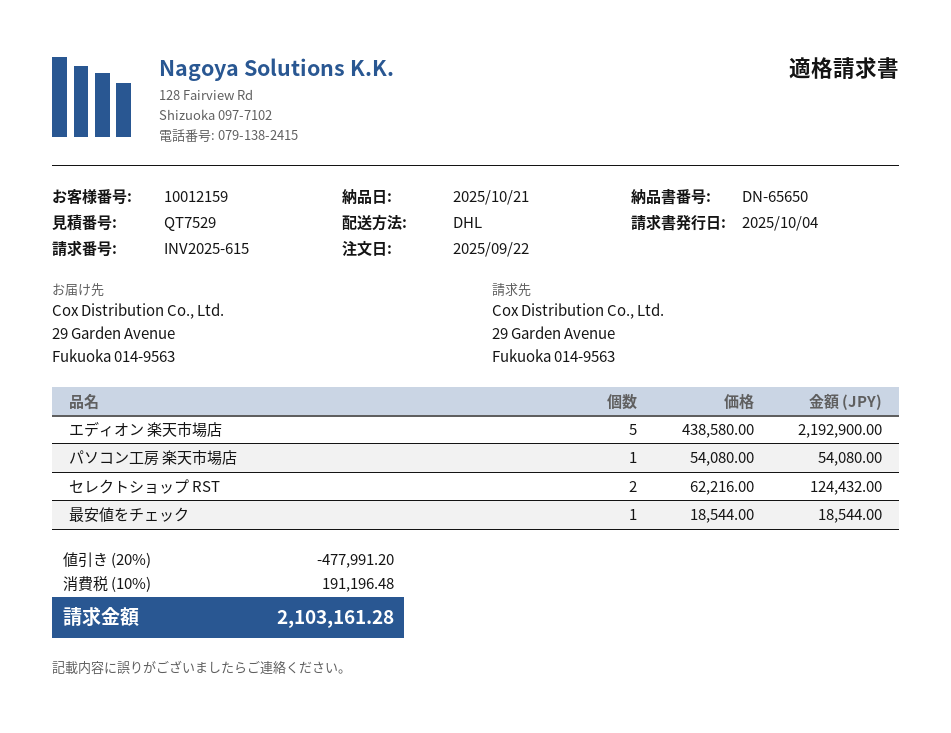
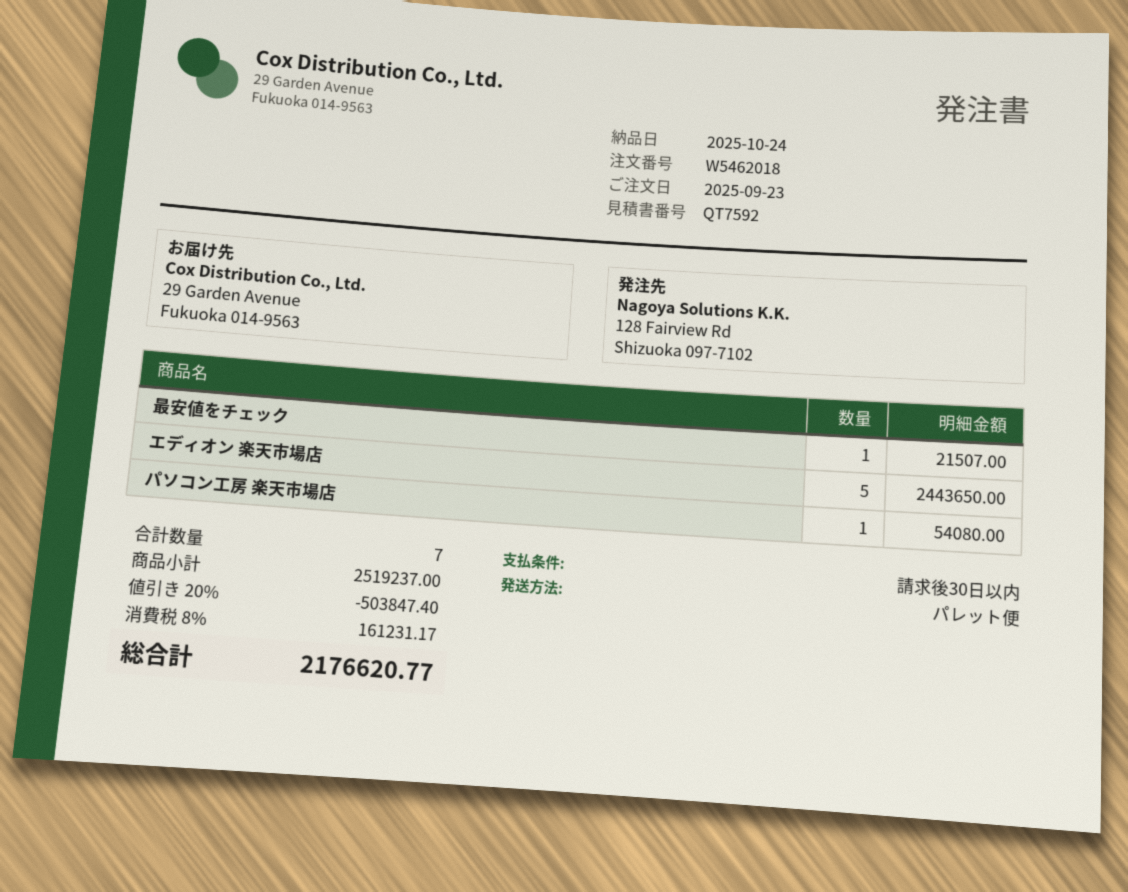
quote number: QT7529 -> QT7592
order date: 2025-09-22 -> 2025-09-23
delivery date: 2025-10-21 -> 2025-10-24
shipping method: DHL -> pallet freight
エディオン 楽天市場店: 5 for 2192900.00 -> 5 for 2443650.00
セレクトショップ RST: 2 for 124432.00 -> none
最安値をチェック: 1 for 18544.00 -> 1 for 21507.00
discount: 20% = 477991.20 -> 20% = 503847.40
tax: 10% = 191196.48 -> 8% = 161231.17
total: 2103161.28 -> 2176620.77

